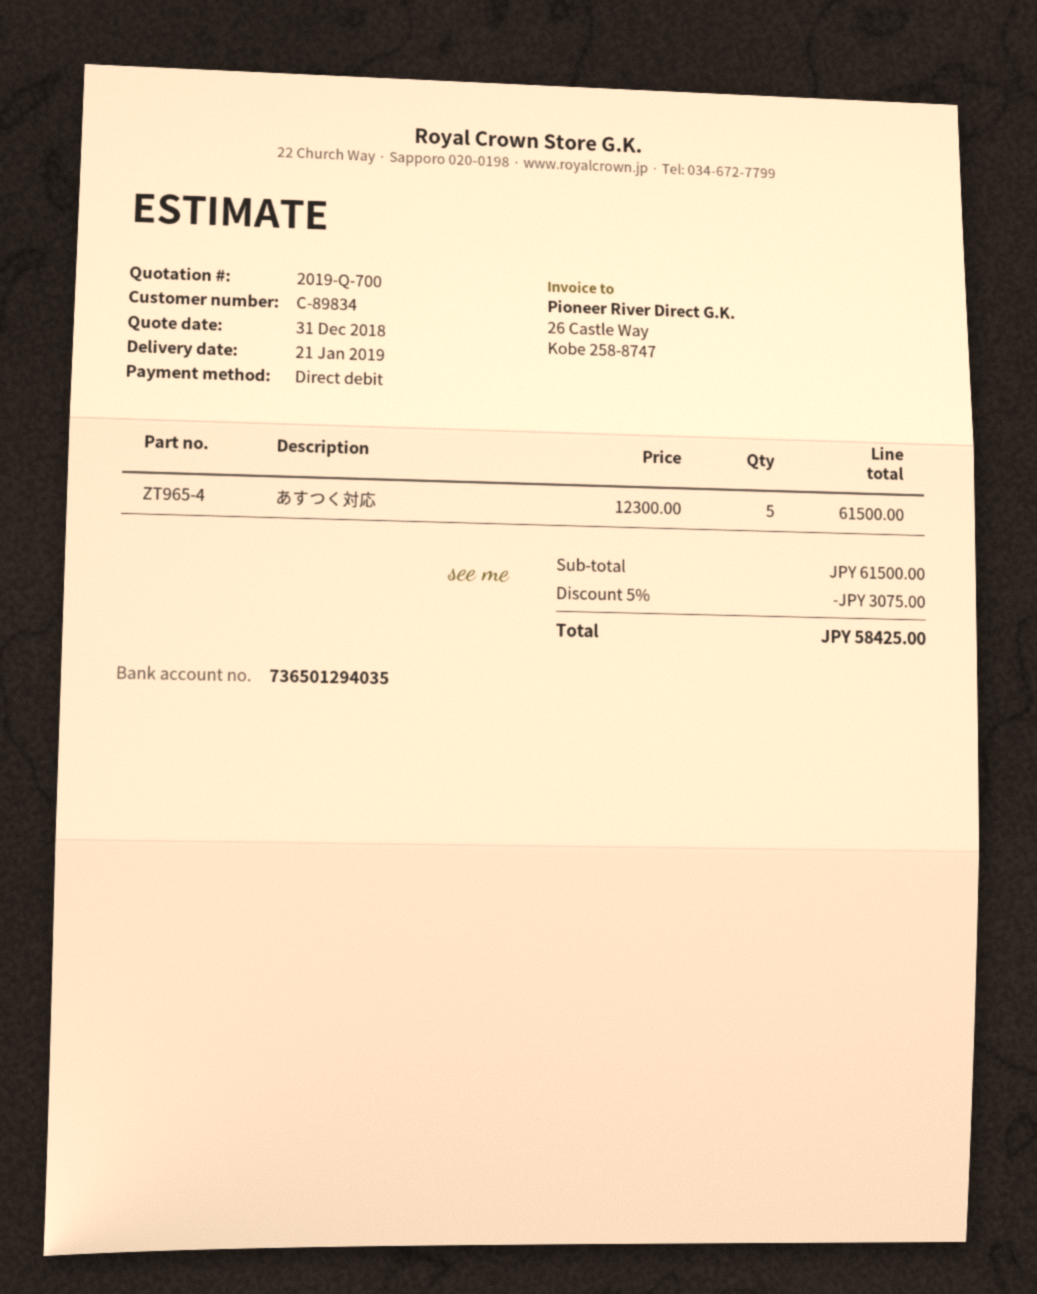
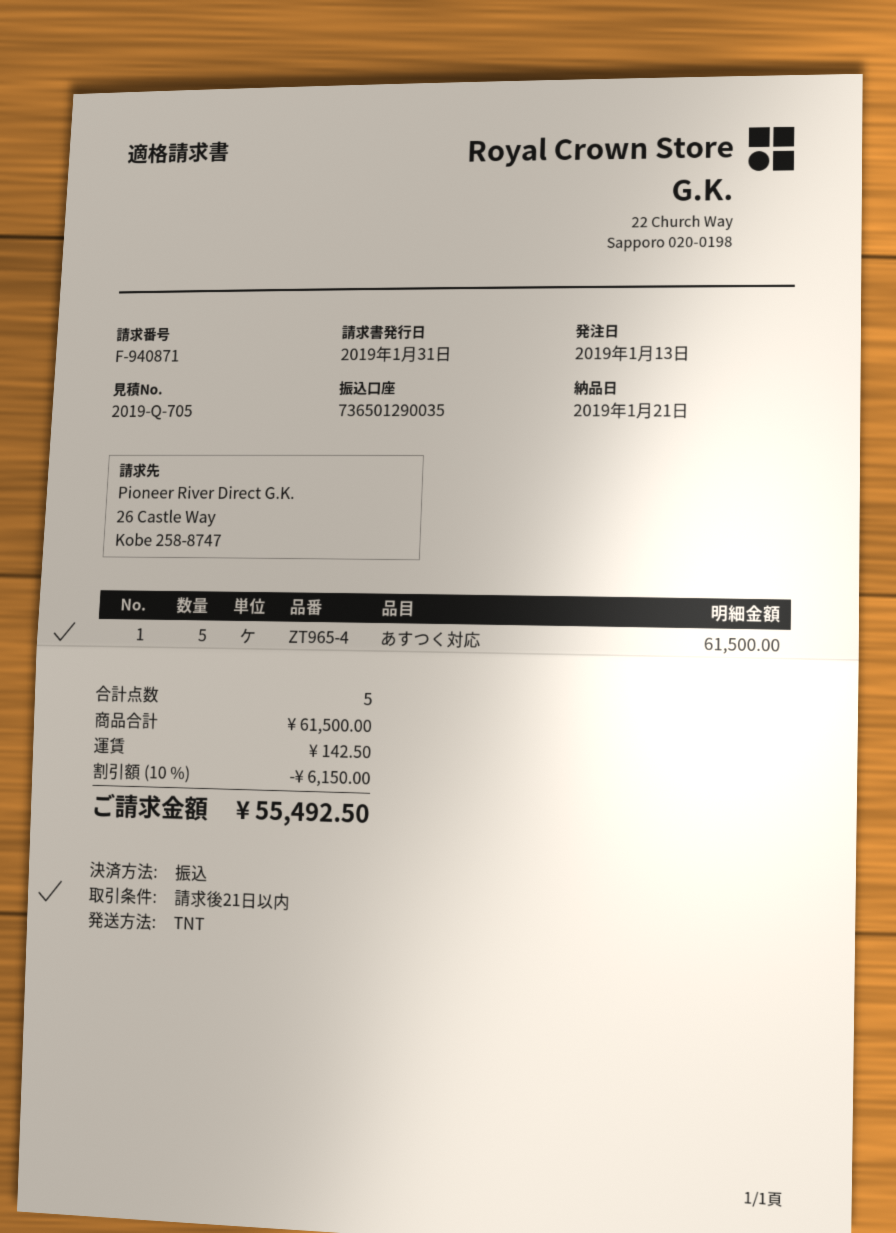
quote number: 2019-Q-700 -> 2019-Q-705
payment method: direct debit -> bank transfer
bank account: 736501294035 -> 736501290035
discount: 5% = 3075.00 -> 10% = 6150.00
shipping: none -> 142.50
total: 58425.00 -> 55492.50

